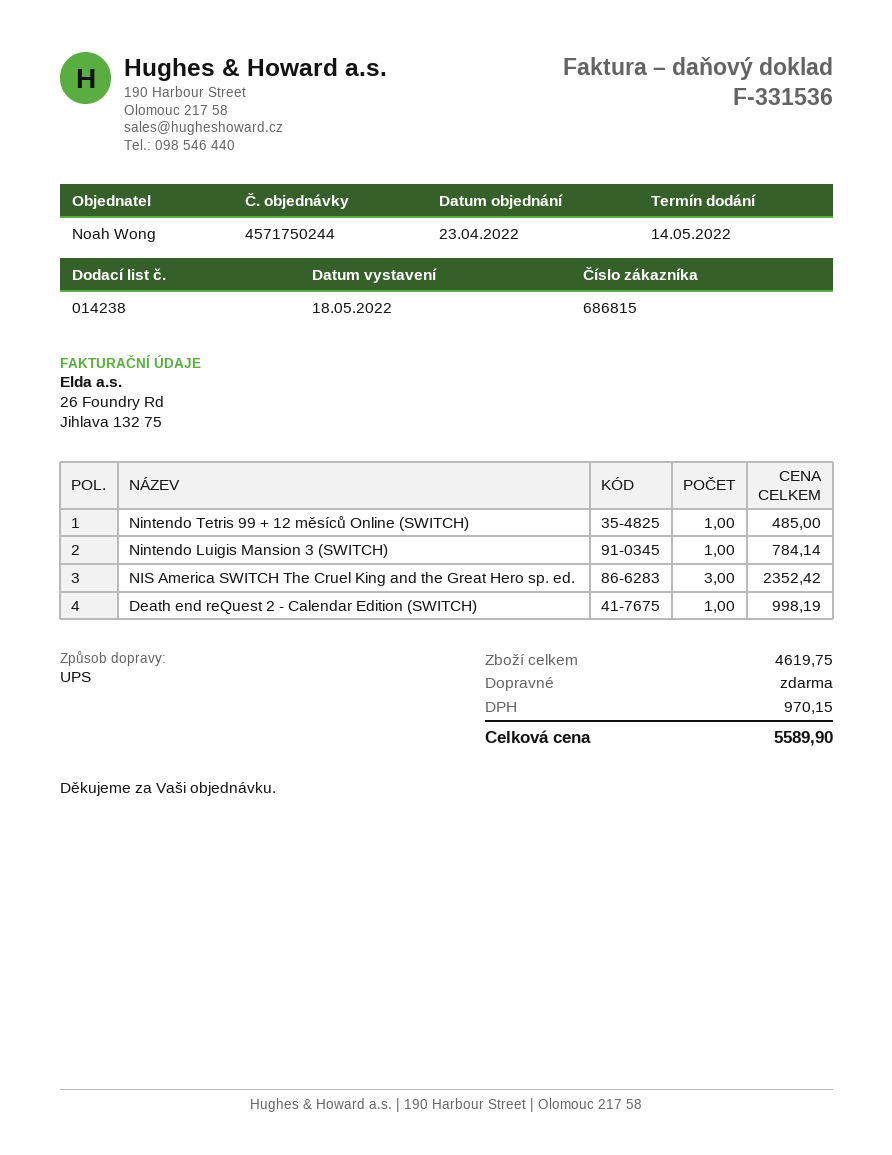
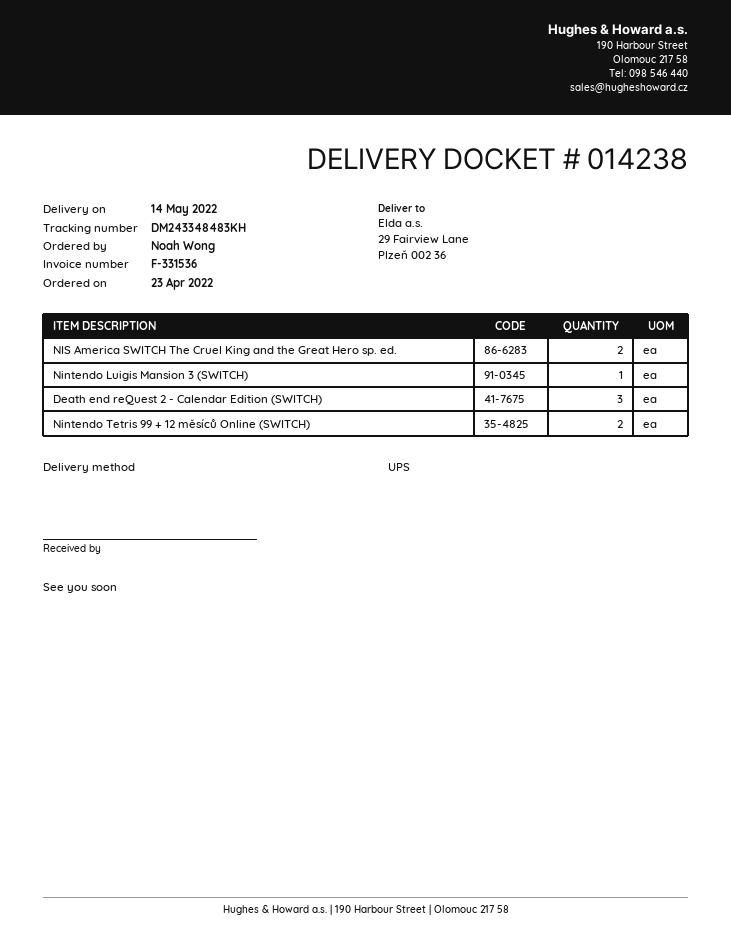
Nintendo Tetris 99 + 12 měsíců Online (SWITCH): 1 -> 2
NIS America SWITCH The Cruel King and the Great Hero sp. ed.: 3 -> 2
Death end reQuest 2 - Calendar Edition (SWITCH): 1 -> 3

